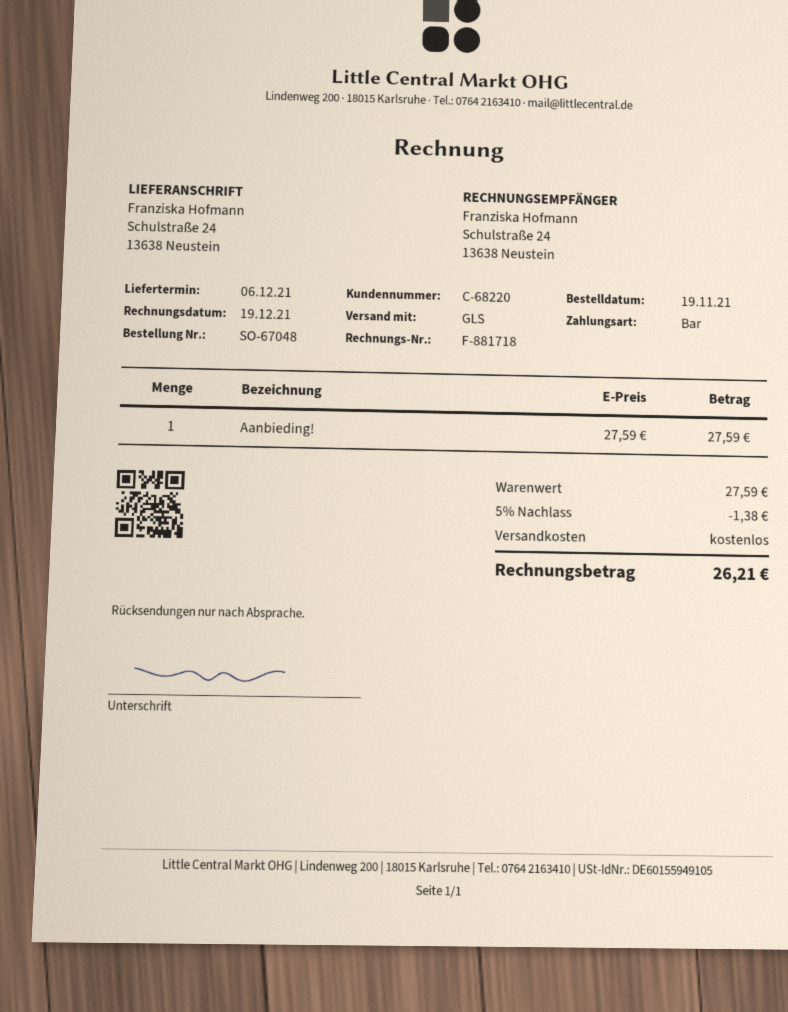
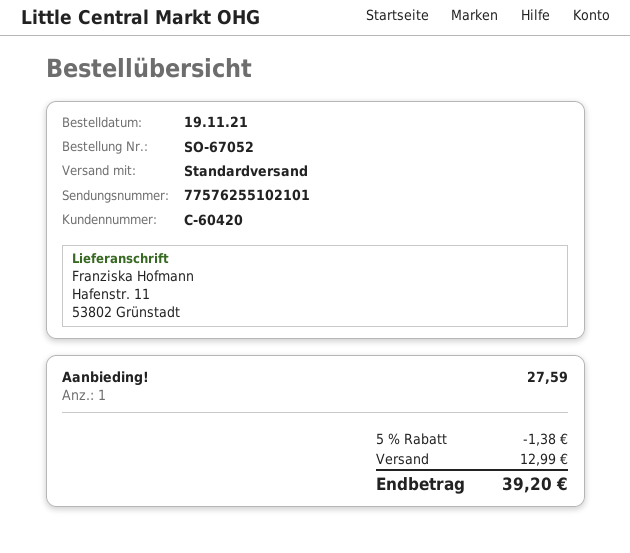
order number: SO-67048 -> SO-67052
customer number: C-68220 -> C-60420
shipping method: GLS -> standard
ship to: Schulstraße 24, 13638 Neustein -> Hafenstr. 11, 53802 Grünstadt
shipping: 0.00 -> 12.99
total: 26.21 -> 39.20

